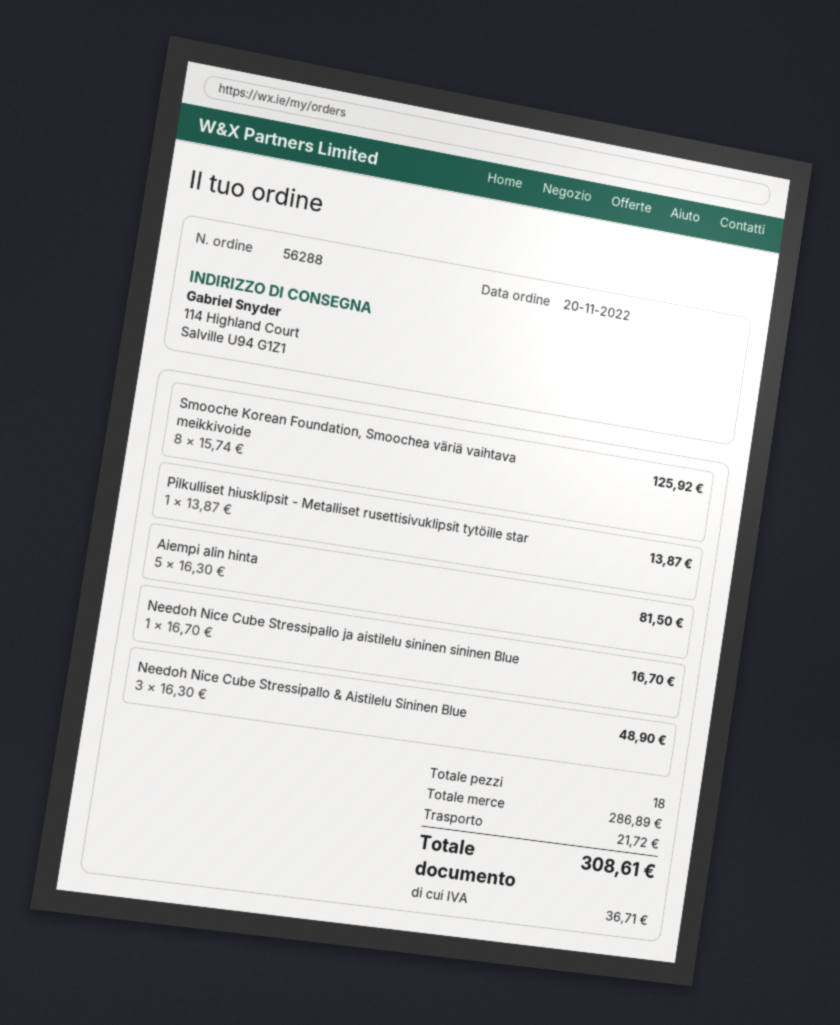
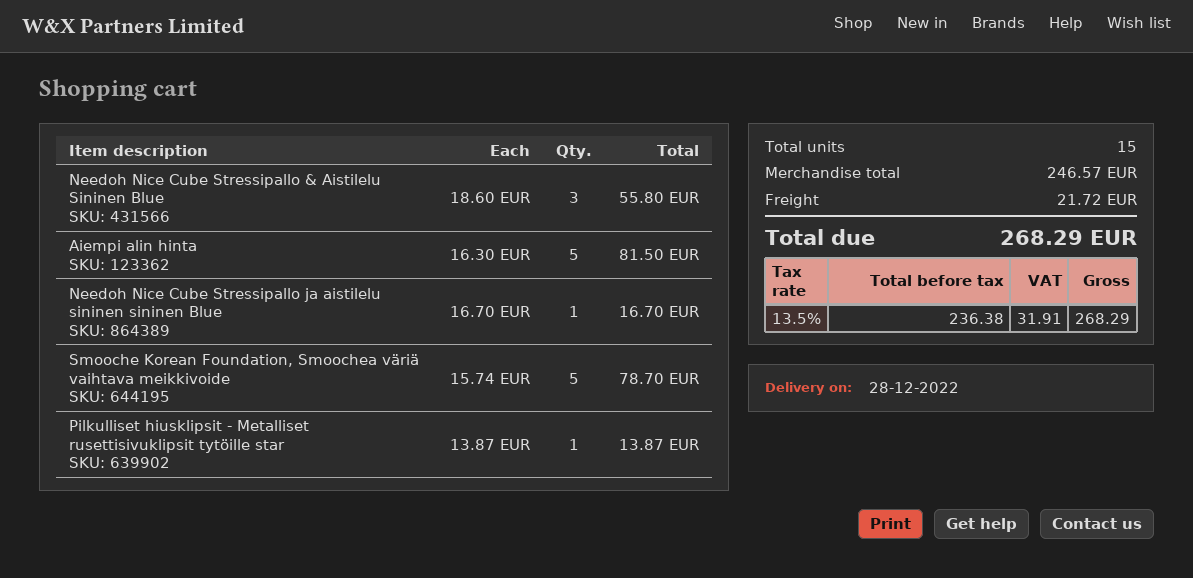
Smooche Korean Foundation, Smoochea väriä vaihtava meikkivoide: 8 x 15.74 = 125.92 -> 5 x 15.74 = 78.70
Needoh Nice Cube Stressipallo & Aistilelu Sininen Blue: 3 x 16.30 = 48.90 -> 3 x 18.60 = 55.80
total quantity: 18 -> 15
subtotal: 286.89 -> 246.57
tax: 36.71 -> 31.91
total: 308.61 -> 268.29

